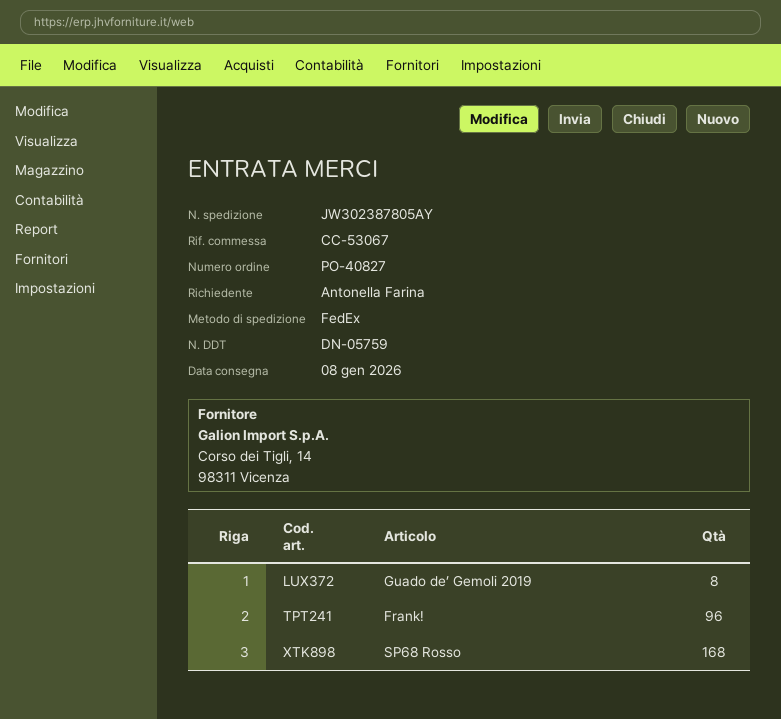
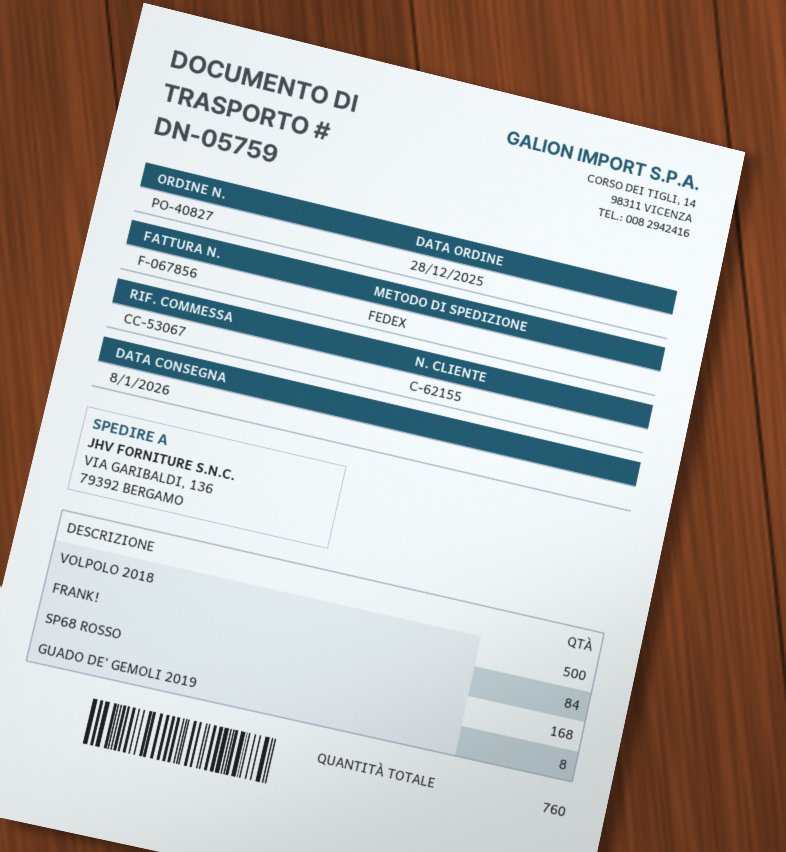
Frank!: 96 -> 84
VOLPOLO 2018: none -> 500

